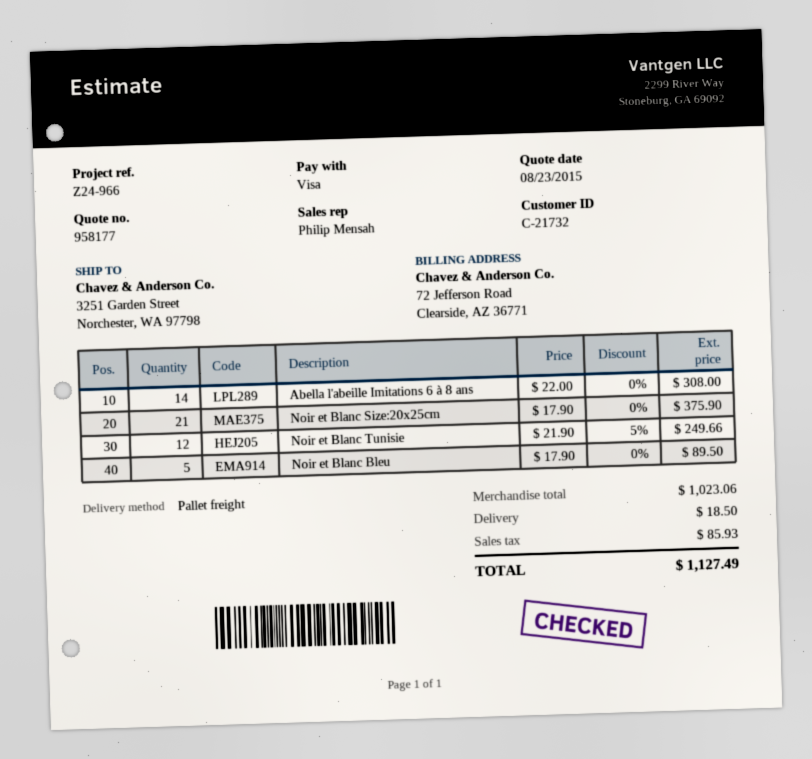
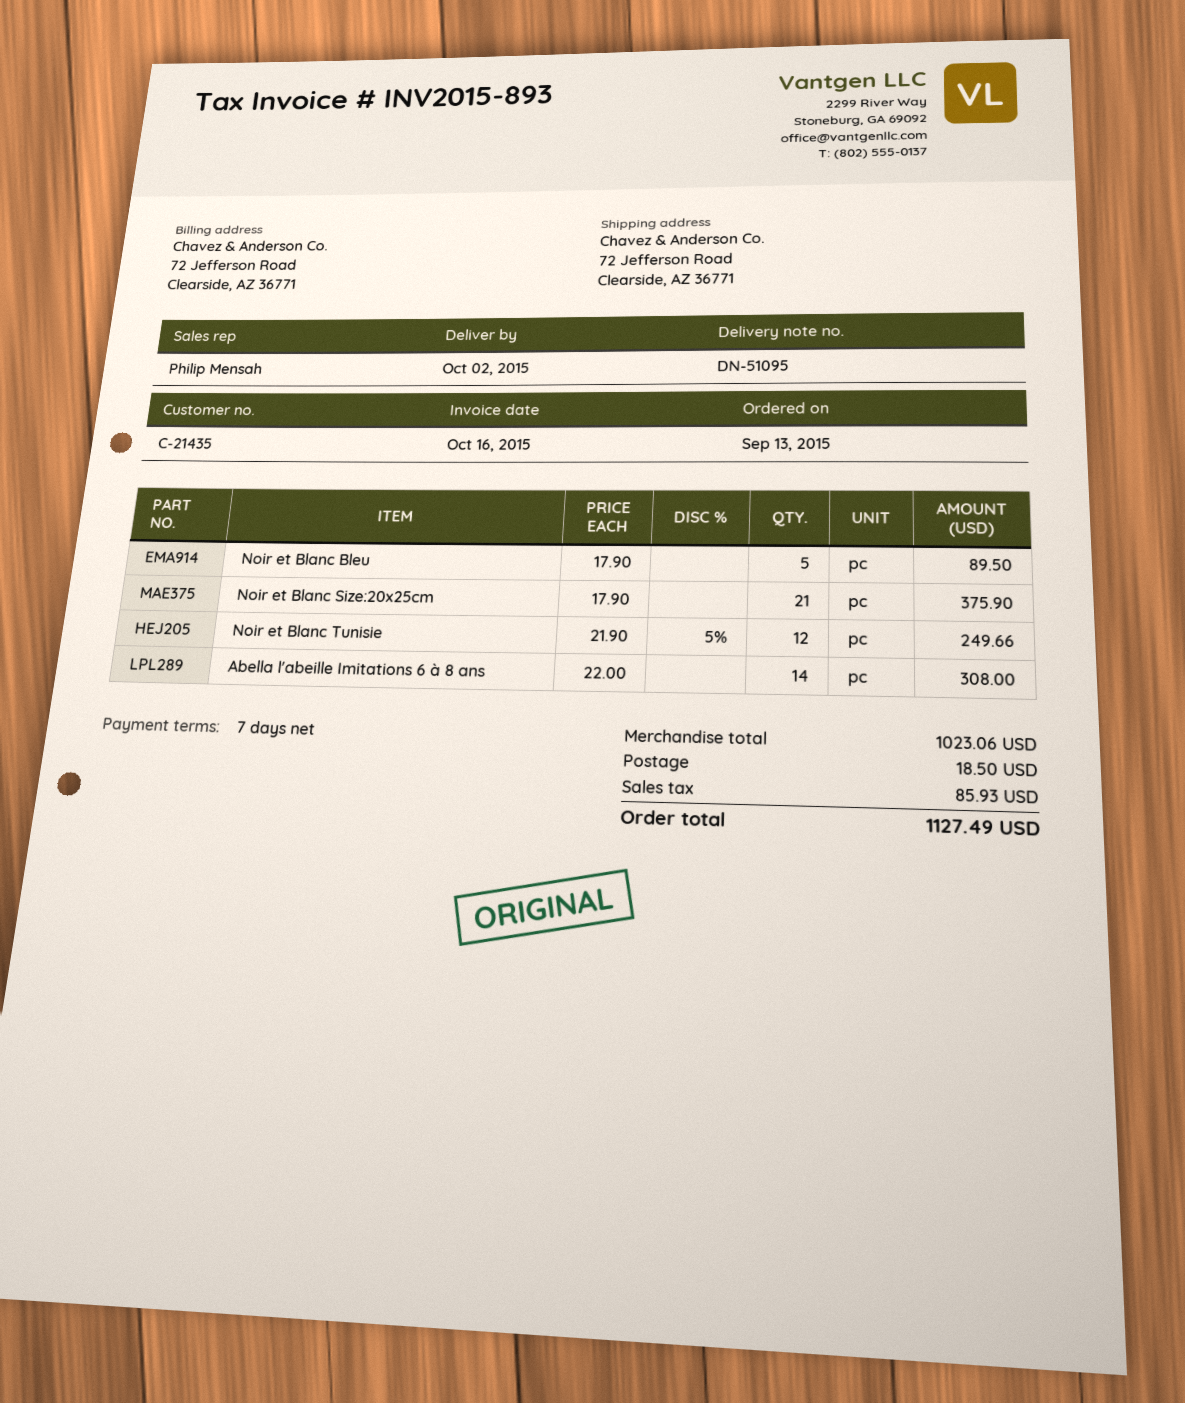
customer number: C-21732 -> C-21435
ship to: 3251 Garden Street, Norchester, WA 97798 -> 72 Jefferson Road, Clearside, AZ 36771

